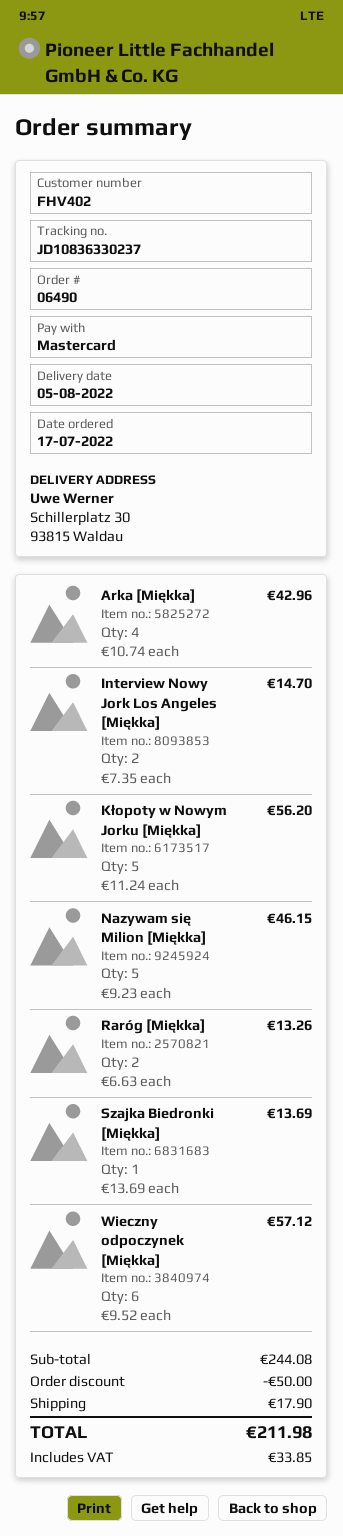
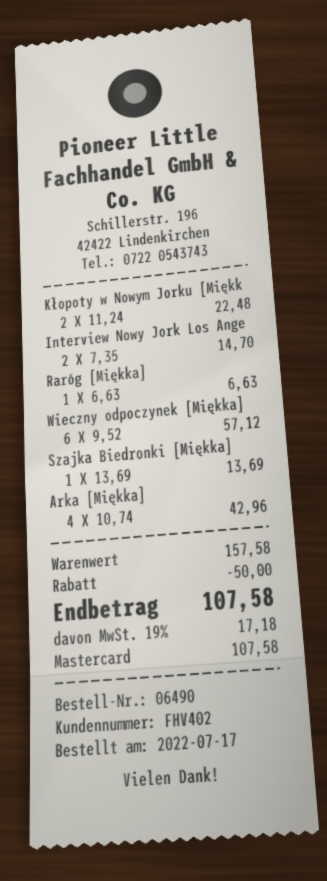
Kłopoty w Nowym Jorku [Miękka]: 5 x 11.24 = 56.20 -> 2 x 11.24 = 22.48
Nazywam się Milion [Miękka]: 5 x 9.23 = 46.15 -> none
Raróg [Miękka]: 2 x 6.63 = 13.26 -> 1 x 6.63 = 6.63
subtotal: 244.08 -> 157.58
shipping: 17.90 -> none
tax: 33.85 -> 17.18
total: 211.98 -> 107.58

